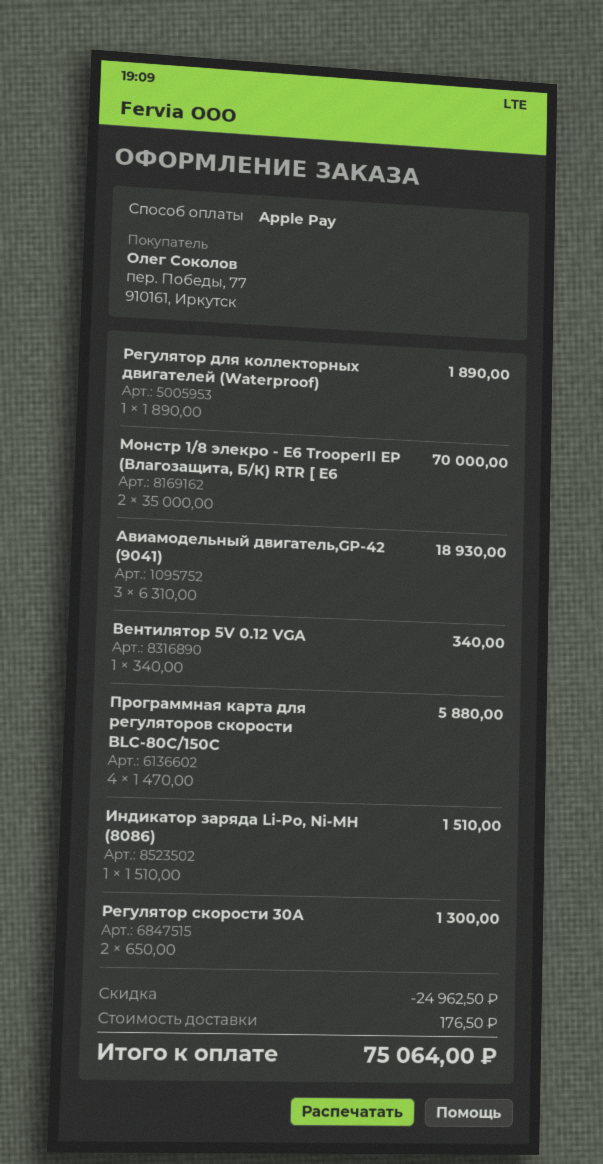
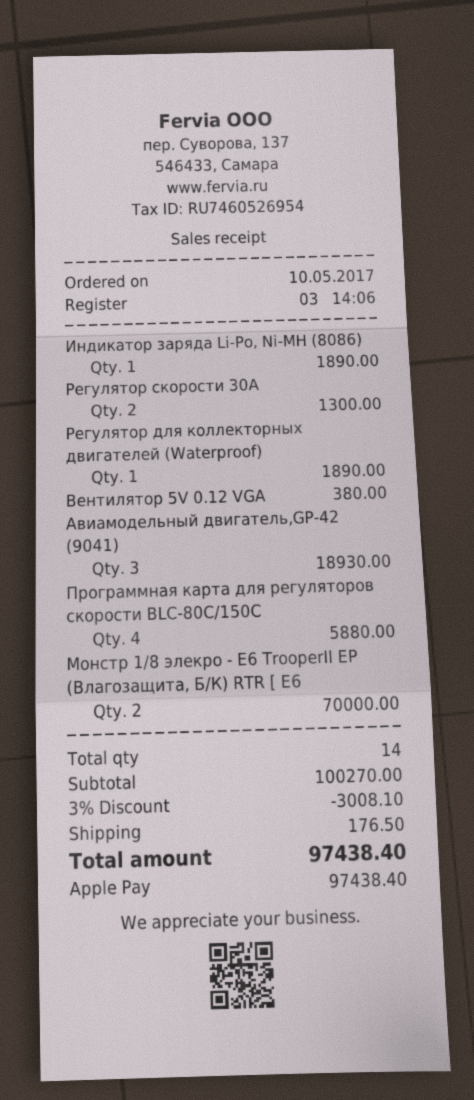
Вентилятор 5V 0.12 VGA: 1 for 340.00 -> 1 for 380.00
Индикатор заряда Li-Po, Ni-MH (8086): 1 for 1510.00 -> 1 for 1890.00
discount: 24962.50 -> 3008.10
total: 75064.00 -> 97438.40

